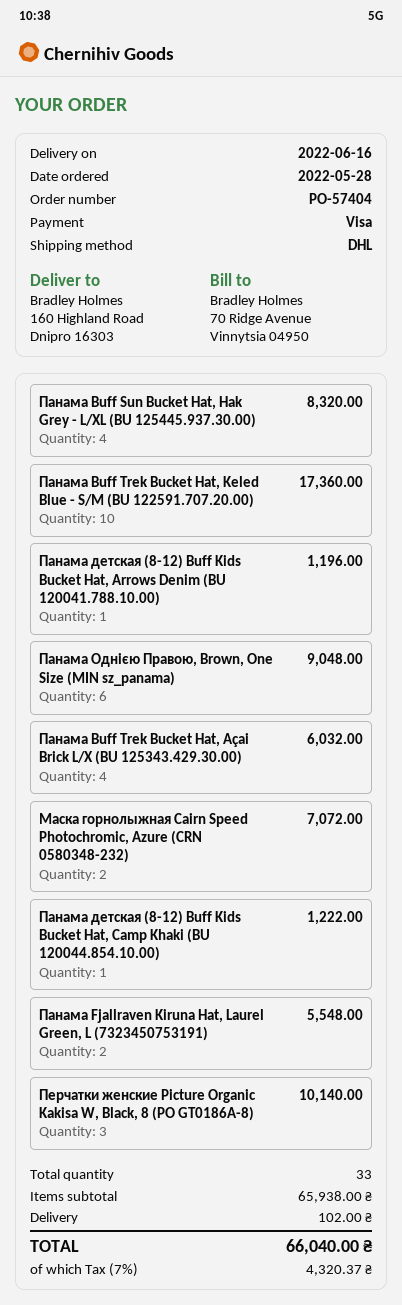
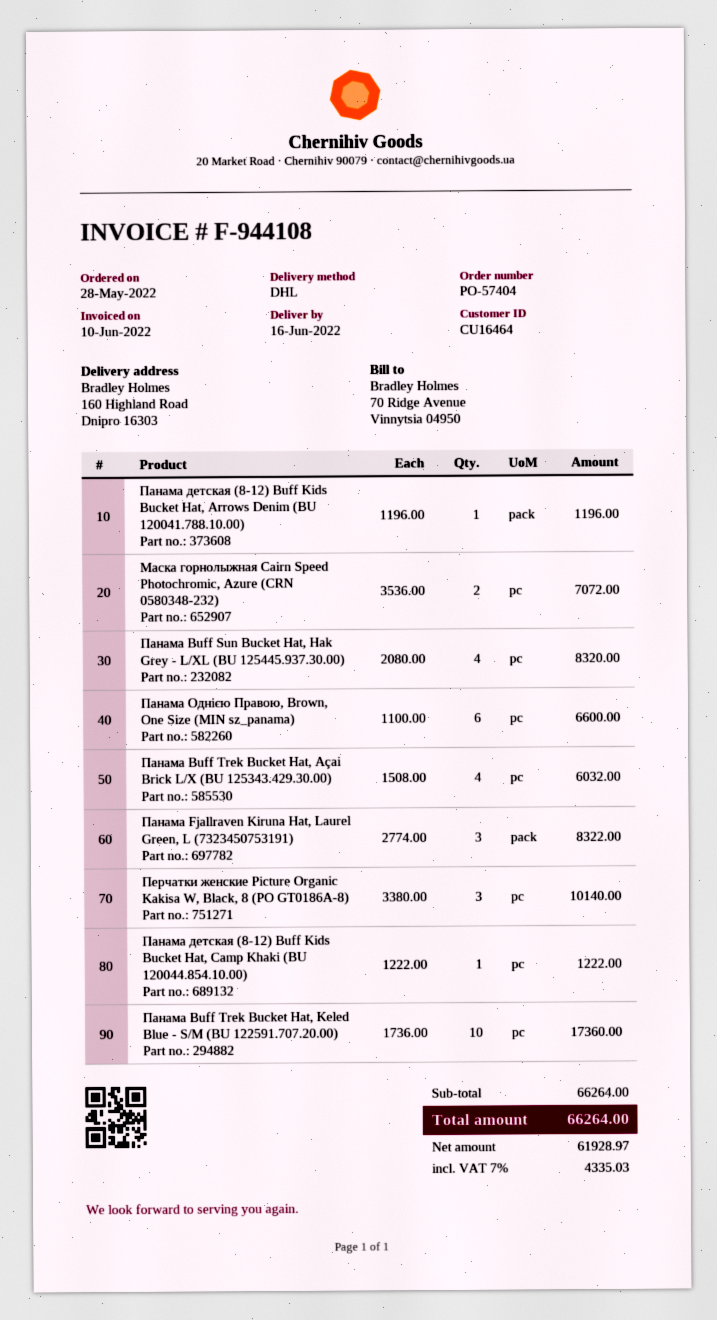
Панама Однією Правою, Brown, One Size (MIN sz_panama): 6 for 9048.00 -> 6 for 6600.00
Панама Fjallraven Kiruna Hat, Laurel Green, L (7323450753191): 2 for 5548.00 -> 3 for 8322.00
subtotal: 65938.00 -> 66264.00
shipping: 102.00 -> none
tax: 7% = 4320.37 -> 7% = 4335.03
total: 66040.00 -> 66264.00

